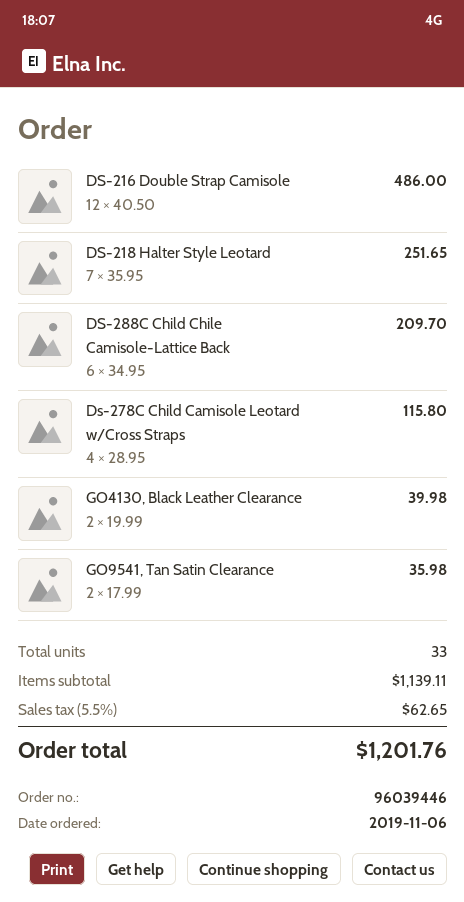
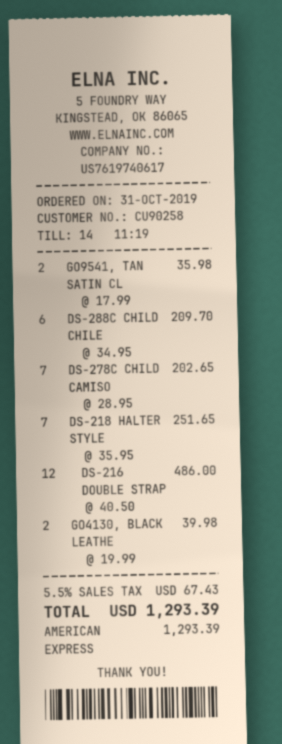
order date: 2019-11-06 -> 2019-10-31
Ds-278C Child Camisole Leotard w/Cross Straps: 4 x 28.95 = 115.80 -> 7 x 28.95 = 202.65
tax: 5.5% = 62.65 -> 5.5% = 67.43
total: 1201.76 -> 1293.39

